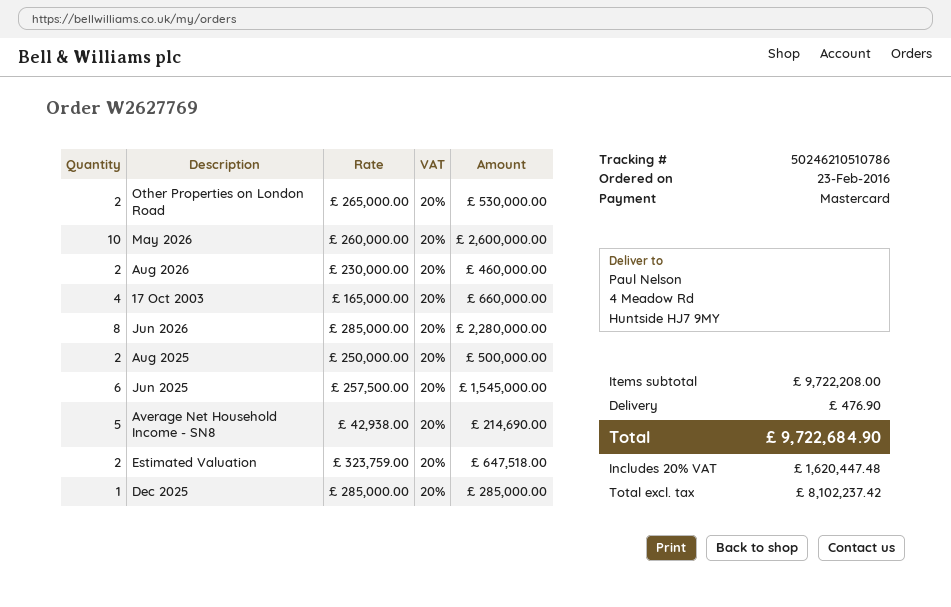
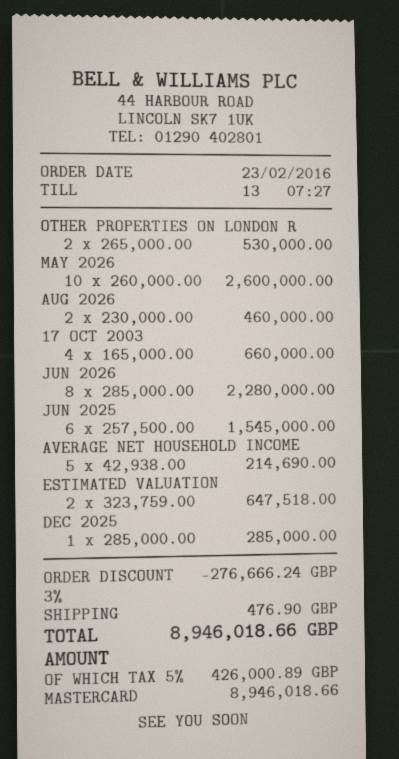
Aug 2025: 2 x 250000.00 = 500000.00 -> none
discount: none -> 3% = 276666.24
tax: 20% = 1620447.48 -> 5% = 426000.89
total: 9722684.90 -> 8946018.66

